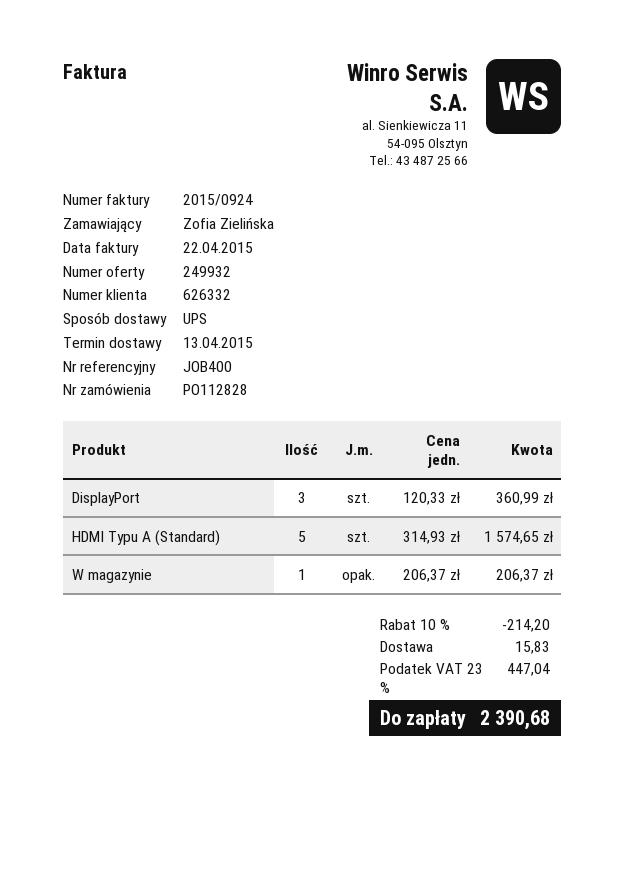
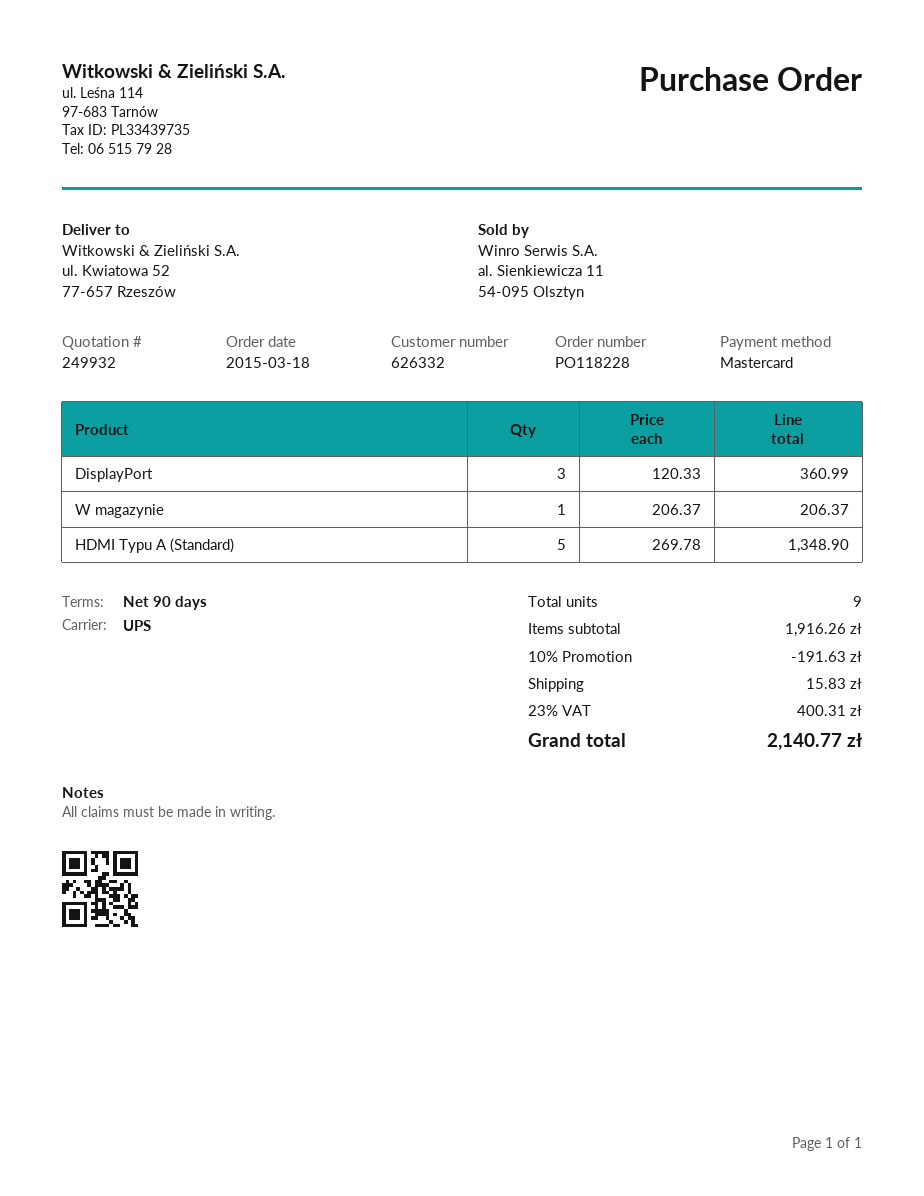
order number: PO112828 -> PO118228
HDMI Typu A (Standard): 5 x 314.93 = 1574.65 -> 5 x 269.78 = 1348.90
discount: 10% = 214.20 -> 10% = 191.63
tax: 23% = 447.04 -> 23% = 400.31
total: 2390.68 -> 2140.77

